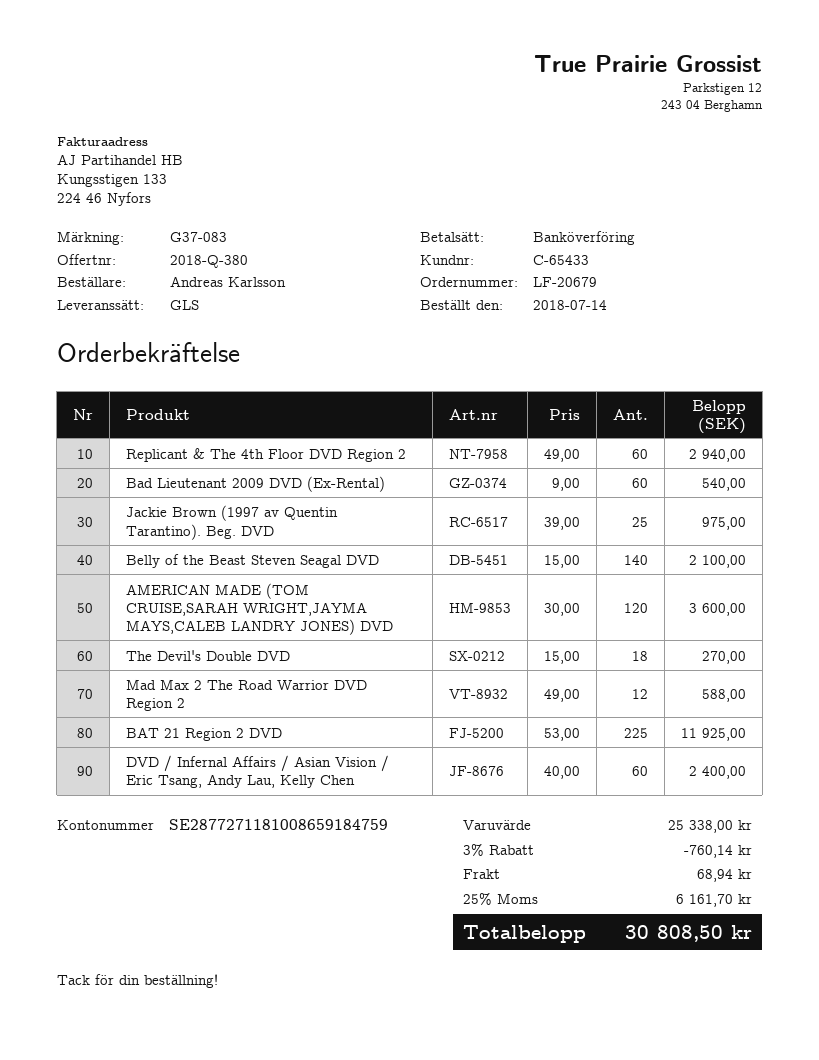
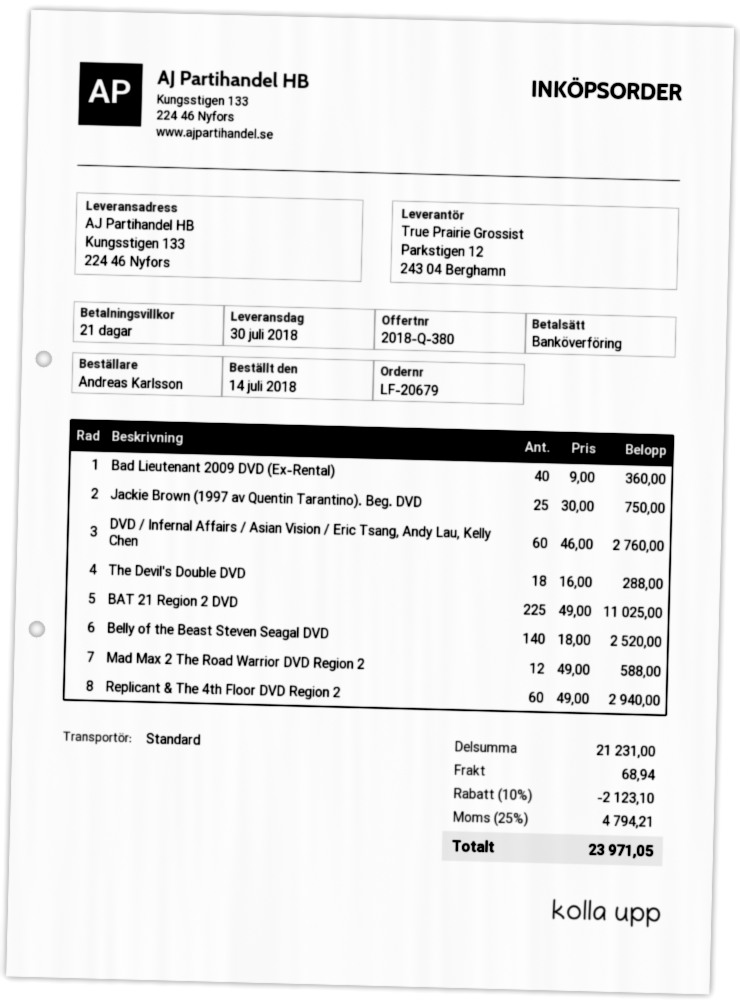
shipping method: GLS -> standard
Bad Lieutenant 2009 DVD (Ex-Rental): 60 x 9.00 = 540.00 -> 40 x 9.00 = 360.00
Jackie Brown (1997 av Quentin Tarantino). Beg. DVD: 25 x 39.00 = 975.00 -> 25 x 30.00 = 750.00
Belly of the Beast Steven Seagal DVD: 140 x 15.00 = 2100.00 -> 140 x 18.00 = 2520.00
AMERICAN MADE (TOM CRUISE,SARAH WRIGHT,JAYMA MAYS,CALEB LANDRY JONES) DVD: 120 x 30.00 = 3600.00 -> none
The Devil's Double DVD: 18 x 15.00 = 270.00 -> 18 x 16.00 = 288.00
BAT 21 Region 2 DVD: 225 x 53.00 = 11925.00 -> 225 x 49.00 = 11025.00
DVD / Infernal Affairs / Asian Vision / Eric Tsang, Andy Lau, Kelly Chen: 60 x 40.00 = 2400.00 -> 60 x 46.00 = 2760.00
subtotal: 25338.00 -> 21231.00
discount: 3% = 760.14 -> 10% = 2123.10
tax: 25% = 6161.70 -> 25% = 4794.21
total: 30808.50 -> 23971.05

